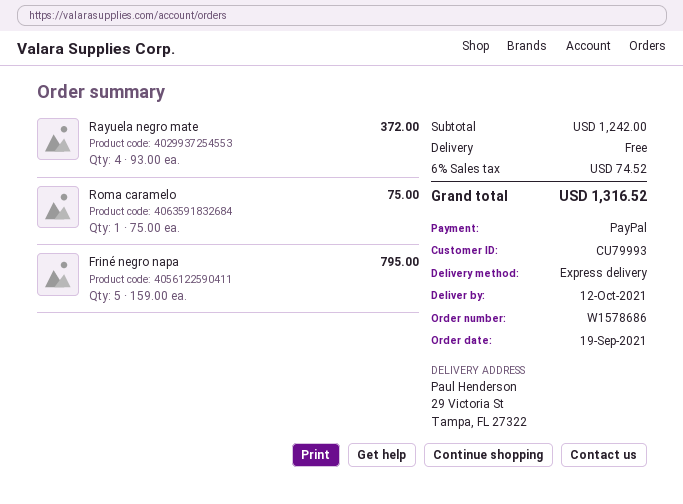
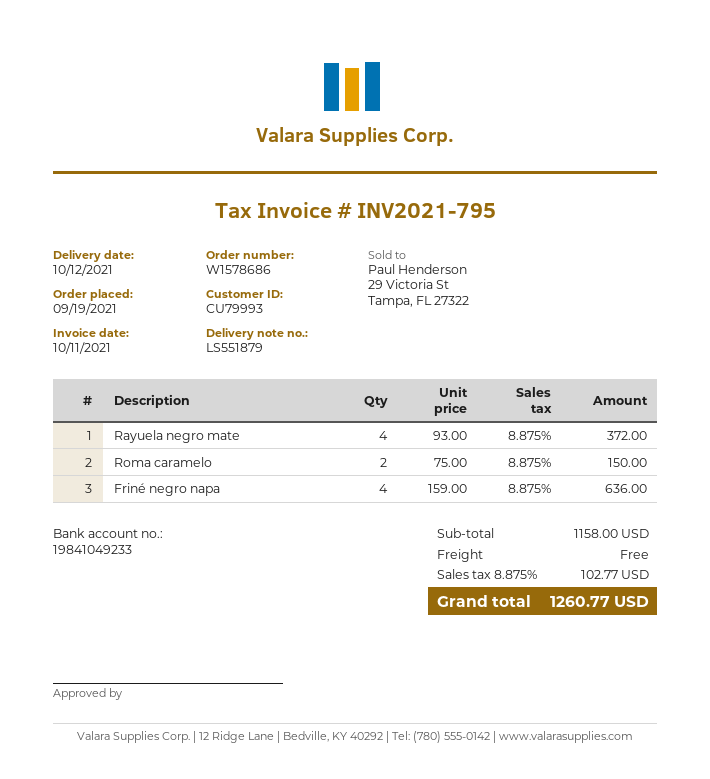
Roma caramelo: 1 x 75.00 = 75.00 -> 2 x 75.00 = 150.00
Friné negro napa: 5 x 159.00 = 795.00 -> 4 x 159.00 = 636.00
subtotal: 1242.00 -> 1158.00
tax: 6% = 74.52 -> 8.875% = 102.77
total: 1316.52 -> 1260.77

